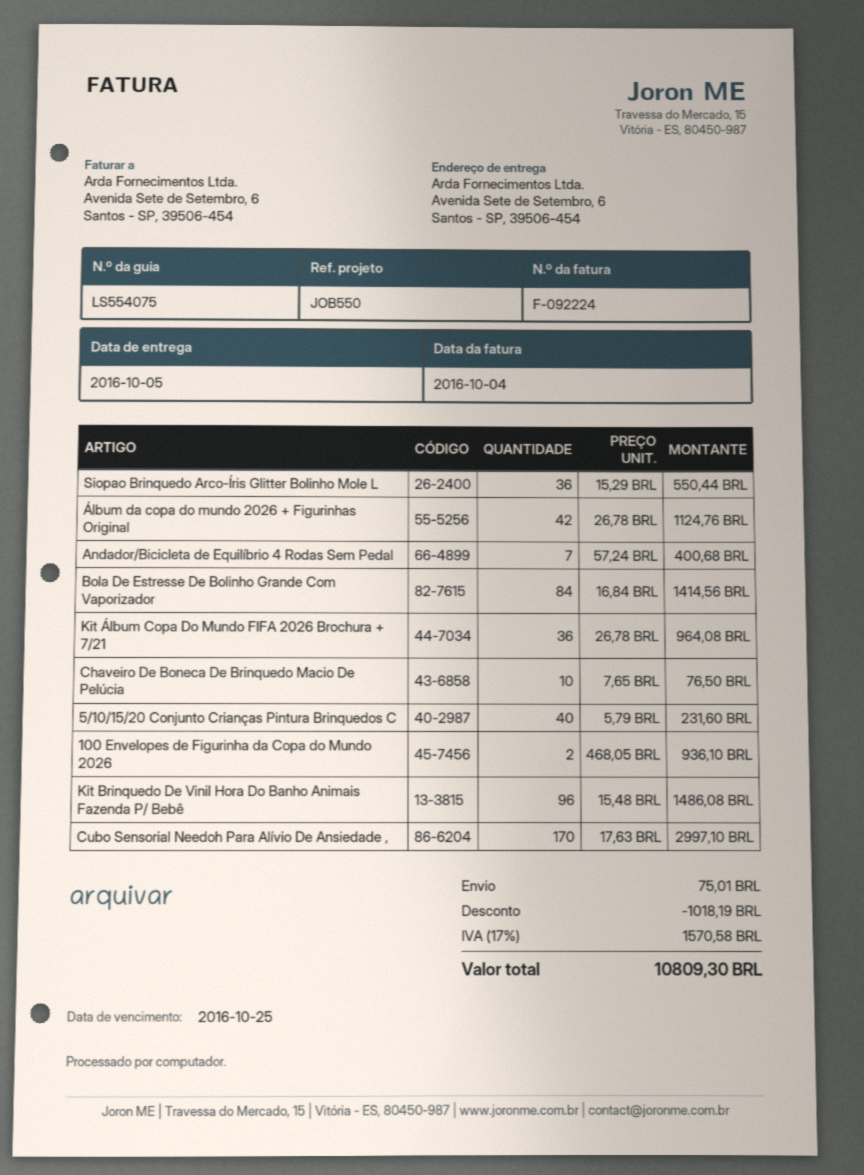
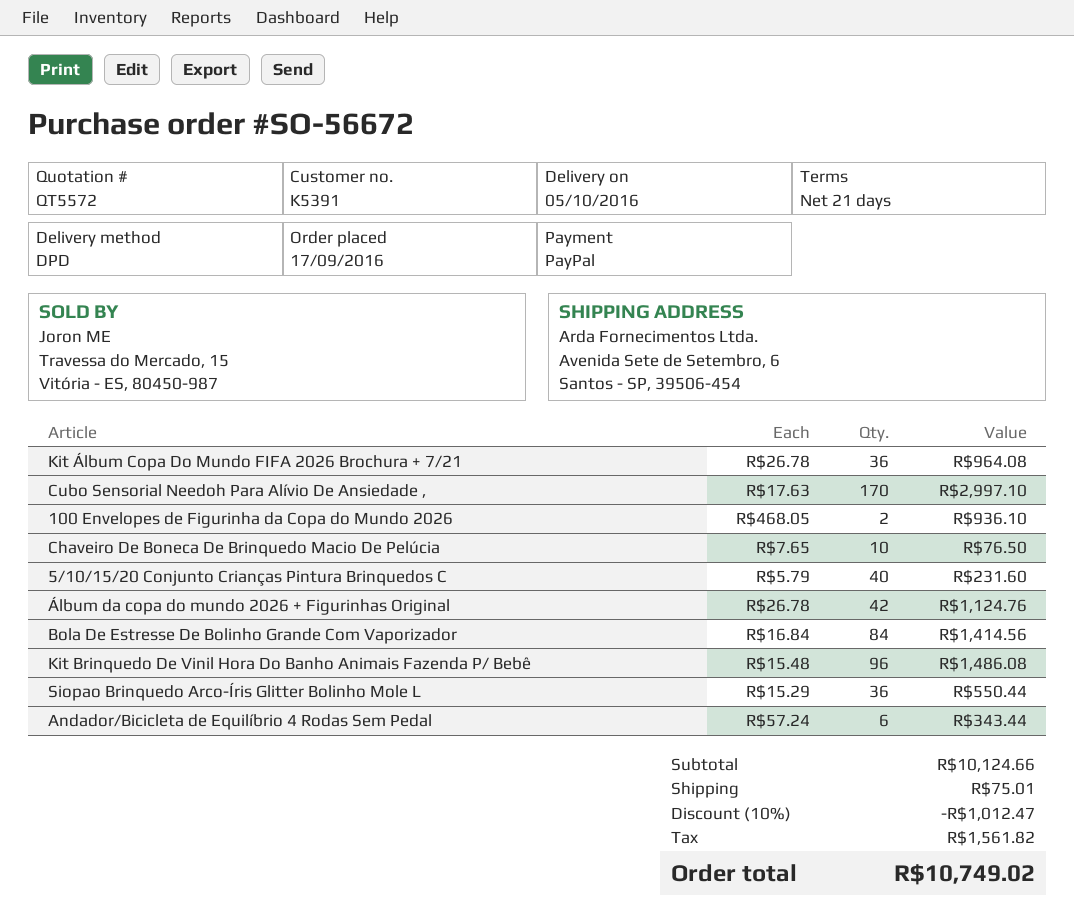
Andador/Bicicleta de Equilíbrio 4 Rodas Sem Pedal: 7 x 57.24 = 400.68 -> 6 x 57.24 = 343.44
discount: 1018.19 -> 1012.47
tax: 1570.58 -> 1561.82
total: 10809.30 -> 10749.02

